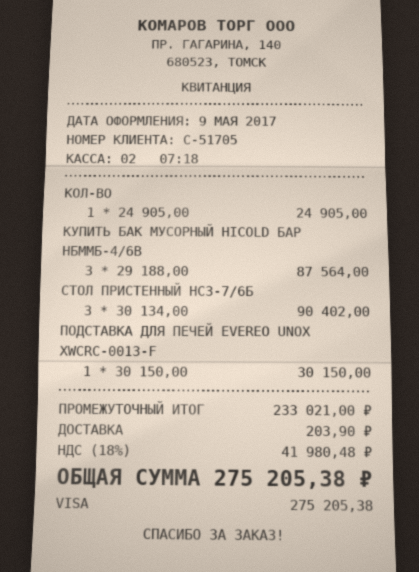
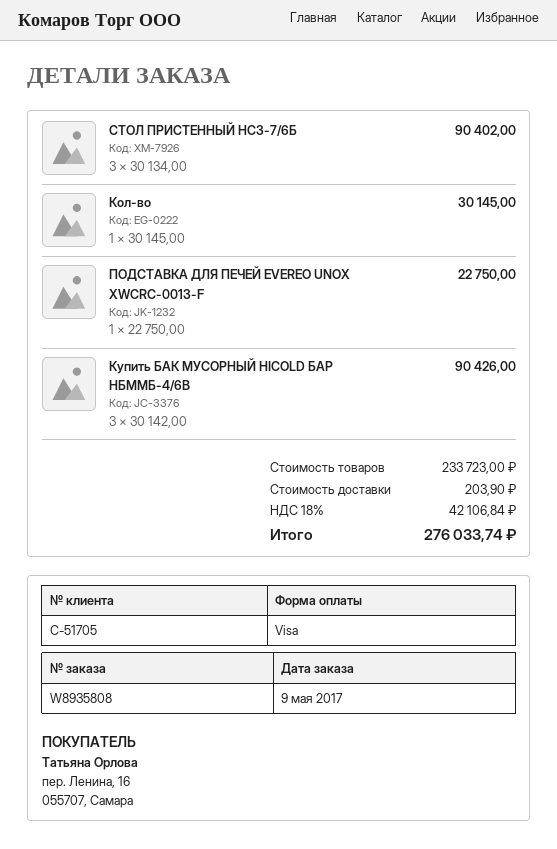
КОЛ-ВО: 1 x 24905.00 = 24905.00 -> 1 x 30145.00 = 30145.00
КУПИТЬ БАК МУСОРНЫЙ HICOLD БАР НБММБ-4/6В: 3 x 29188.00 = 87564.00 -> 3 x 30142.00 = 90426.00
ПОДСТАВКА ДЛЯ ПЕЧЕЙ EVEREO UNOX XWCRC-0013-F: 1 x 30150.00 = 30150.00 -> 1 x 22750.00 = 22750.00
subtotal: 233021.00 -> 233723.00
tax: 18% = 41980.48 -> 18% = 42106.84
total: 275205.38 -> 276033.74

